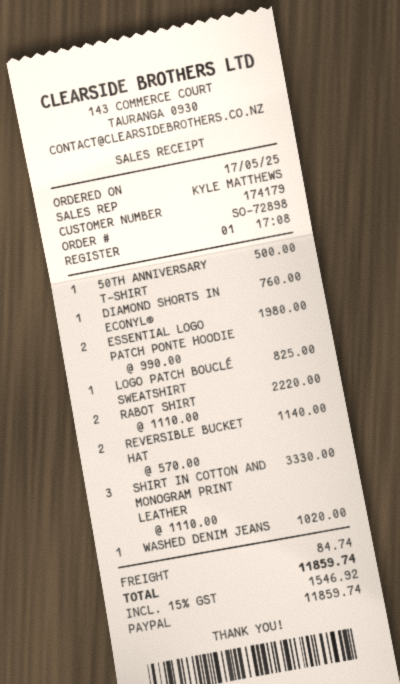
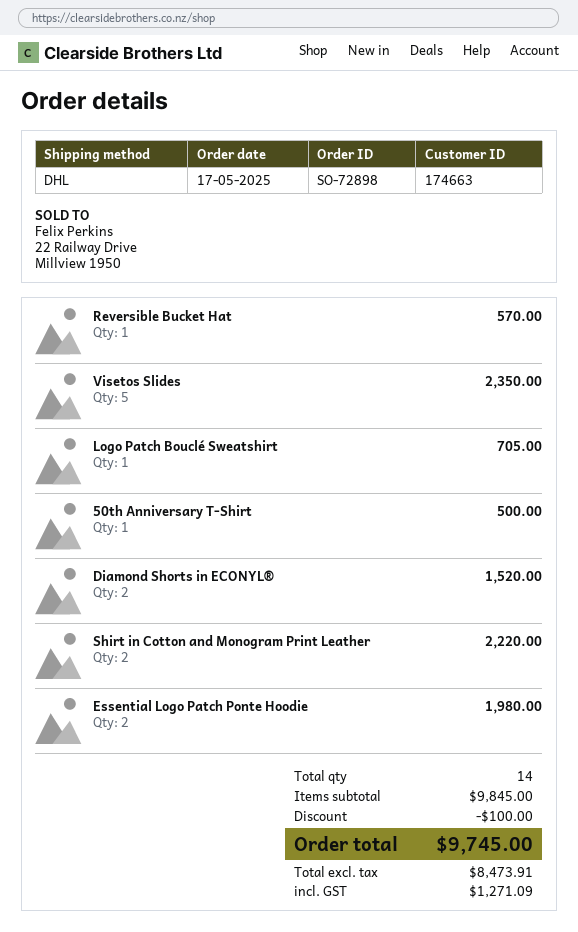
customer number: 174179 -> 174663
DIAMOND SHORTS IN ECONYL®: 1 for 760.00 -> 2 for 1520.00
LOGO PATCH BOUCLÉ SWEATSHIRT: 1 for 825.00 -> 1 for 705.00
RABOT SHIRT: 2 for 2220.00 -> none
REVERSIBLE BUCKET HAT: 2 for 1140.00 -> 1 for 570.00
SHIRT IN COTTON AND MONOGRAM PRINT LEATHER: 3 for 3330.00 -> 2 for 2220.00
WASHED DENIM JEANS: 1 for 1020.00 -> none
Visetos Slides: none -> 5 for 2350.00
discount: none -> 100.00
shipping: 84.74 -> none
tax: 1546.92 -> 1271.09
total: 11859.74 -> 9745.00

